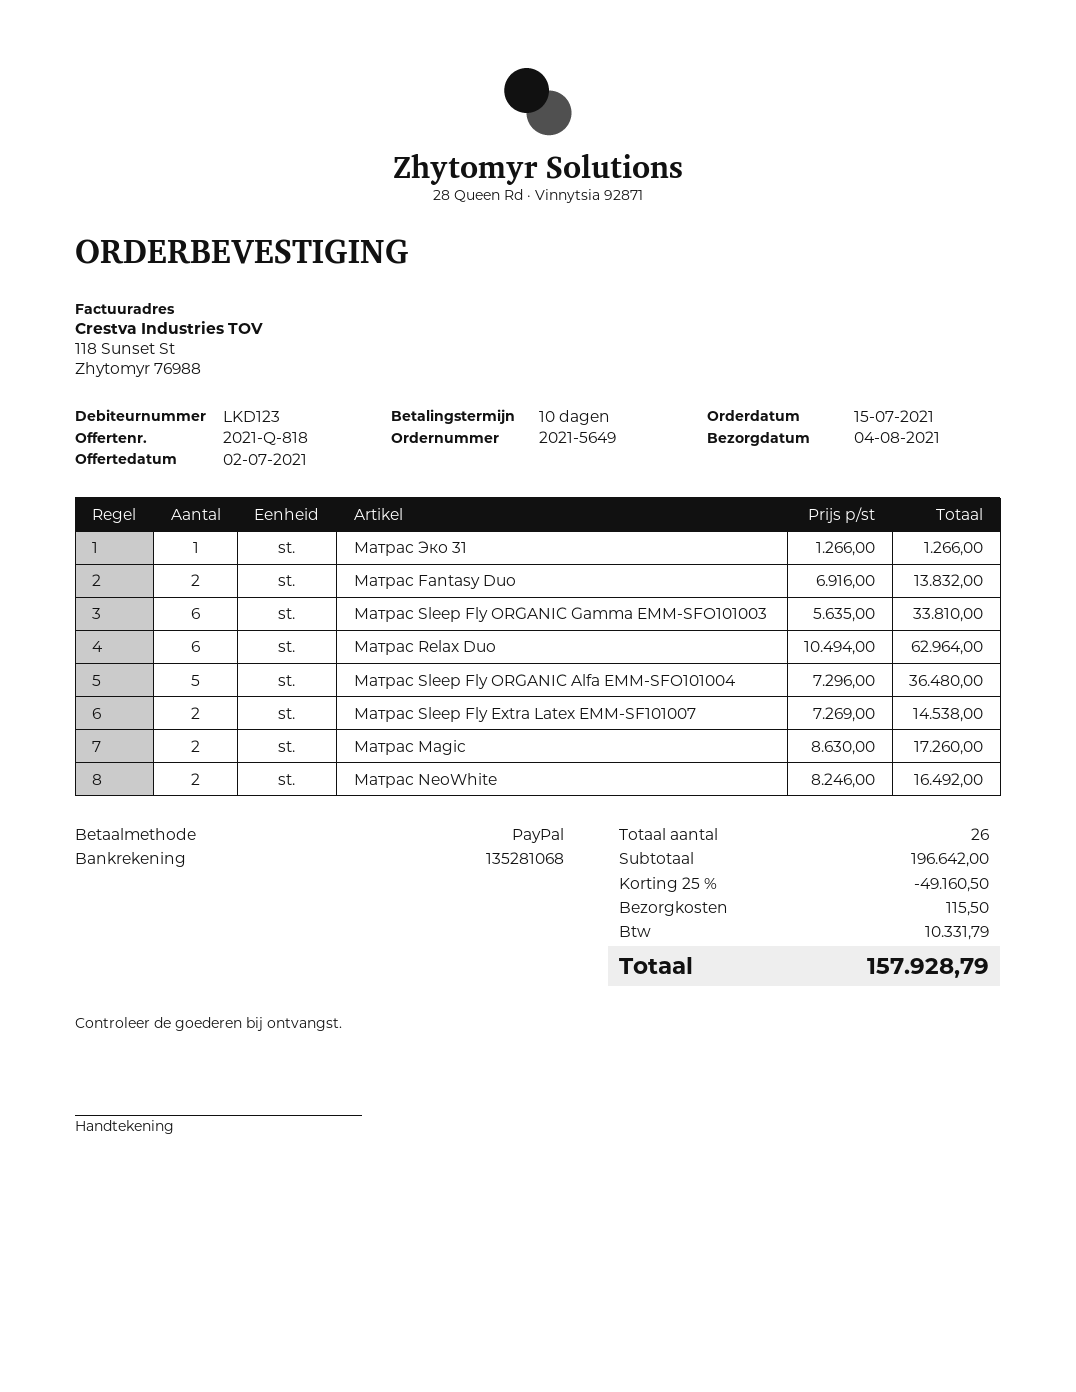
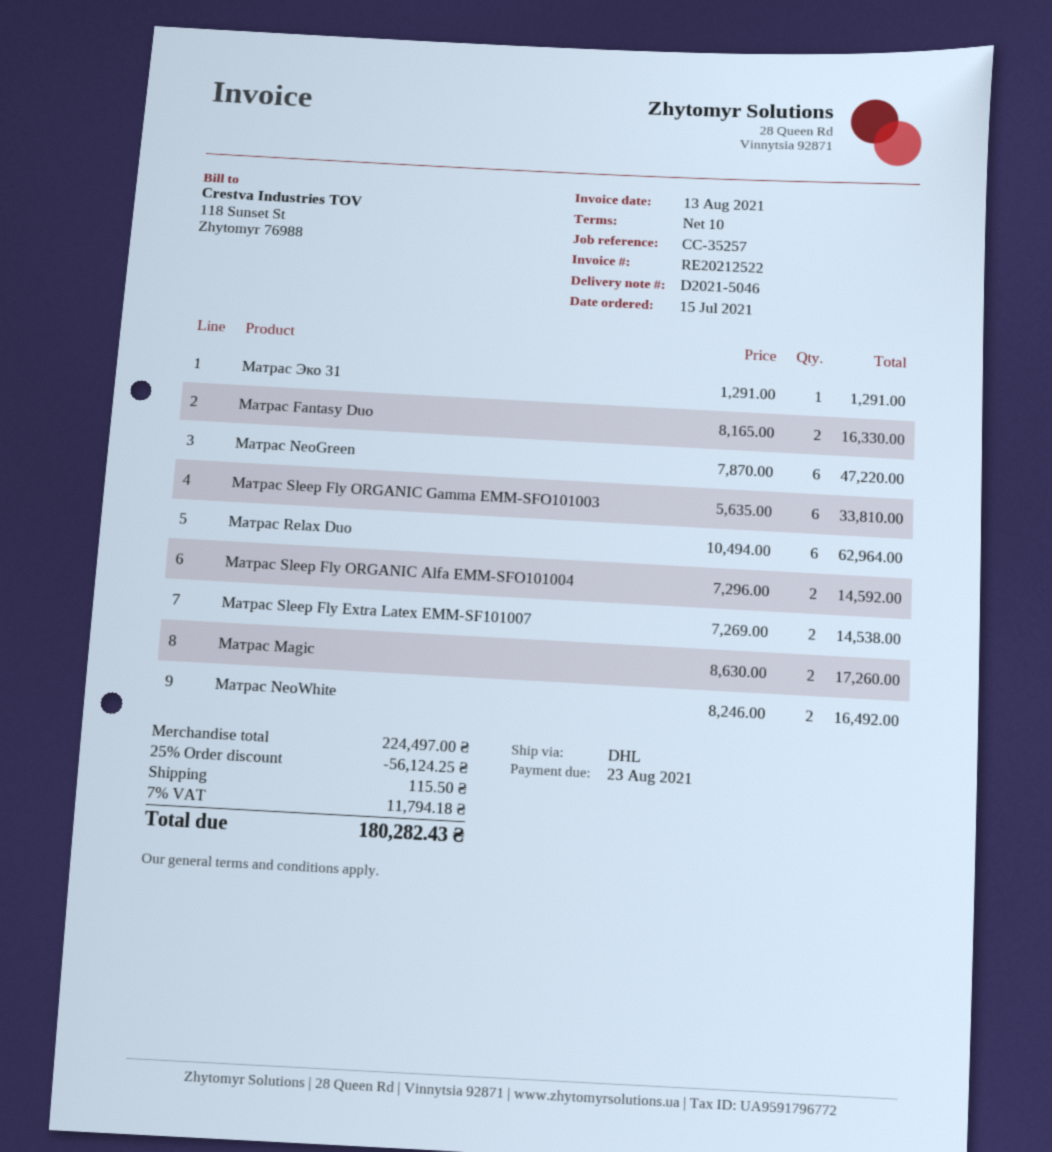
Матрас Эко 31: 1 x 1266.00 = 1266.00 -> 1 x 1291.00 = 1291.00
Матрас Fantasy Duo: 2 x 6916.00 = 13832.00 -> 2 x 8165.00 = 16330.00
Матрас Sleep Fly ORGANIC Alfa EMM-SFO101004: 5 x 7296.00 = 36480.00 -> 2 x 7296.00 = 14592.00
Матрас NeoGreen: none -> 6 x 7870.00 = 47220.00
subtotal: 196642.00 -> 224497.00
discount: 25% = 49160.50 -> 25% = 56124.25
tax: 10331.79 -> 11794.18
total: 157928.79 -> 180282.43

